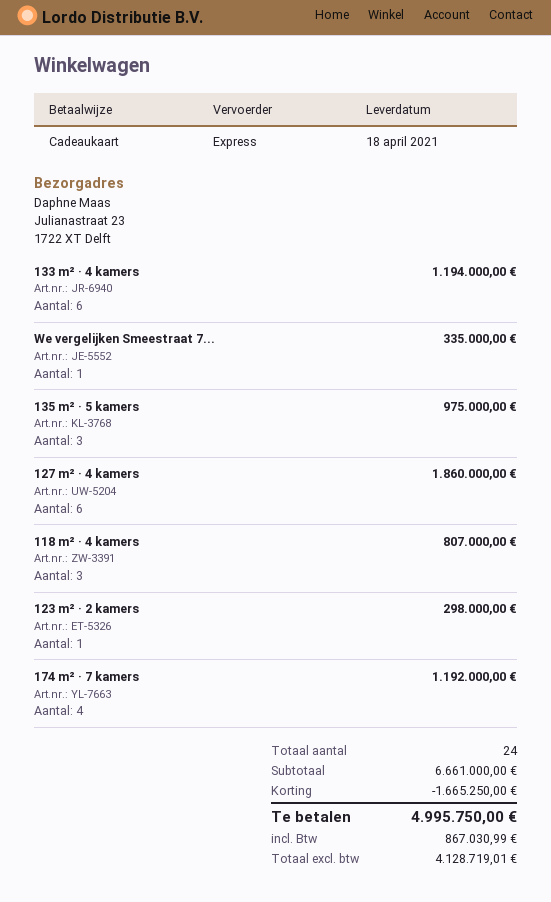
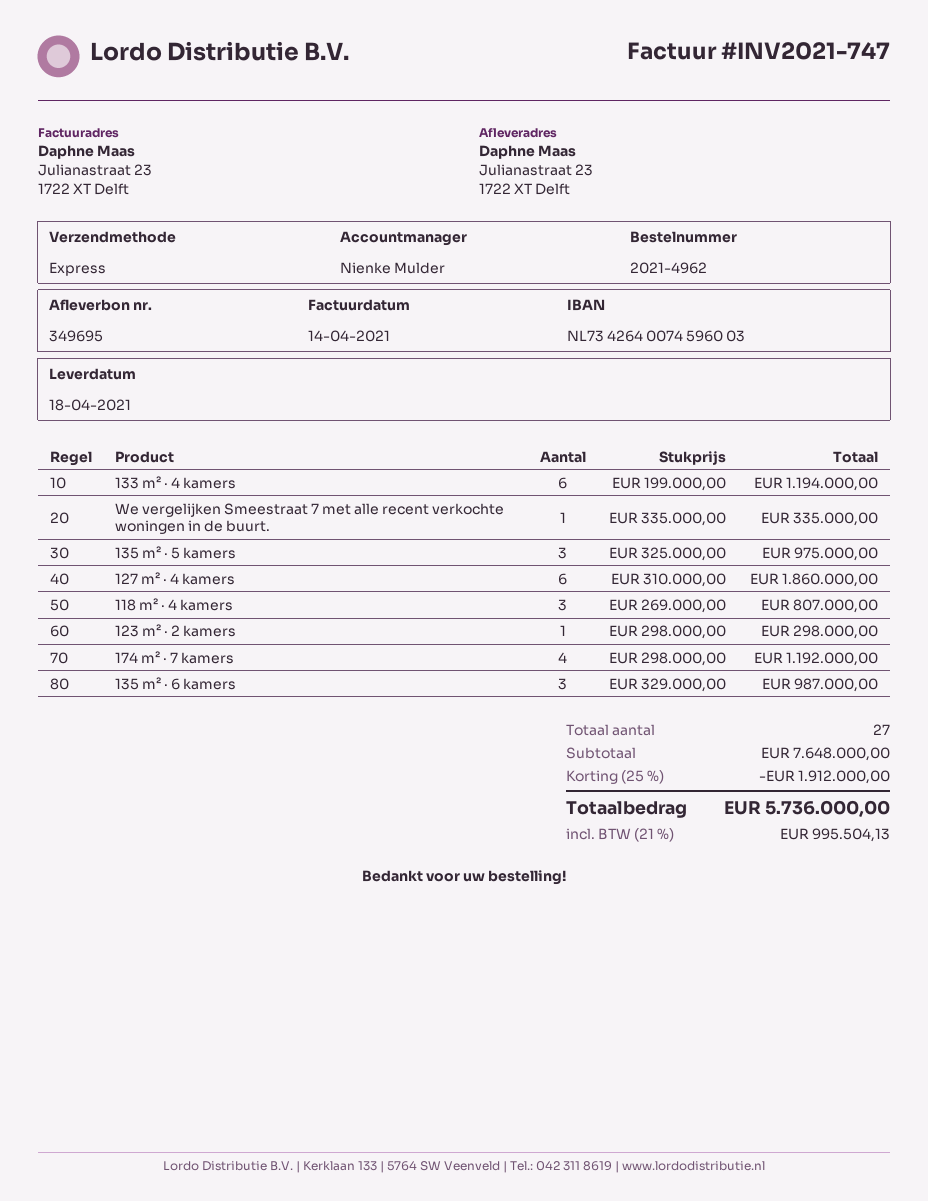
135 m² · 6 kamers: none -> 3 for 987000.00
total quantity: 24 -> 27
subtotal: 6661000.00 -> 7648000.00
discount: 1665250.00 -> 1912000.00
tax: 867030.99 -> 995504.13
total: 4995750.00 -> 5736000.00

